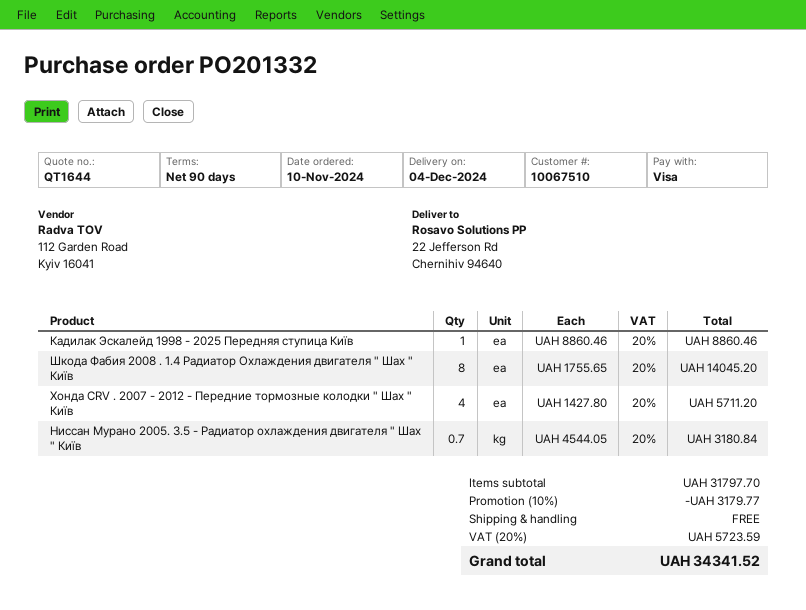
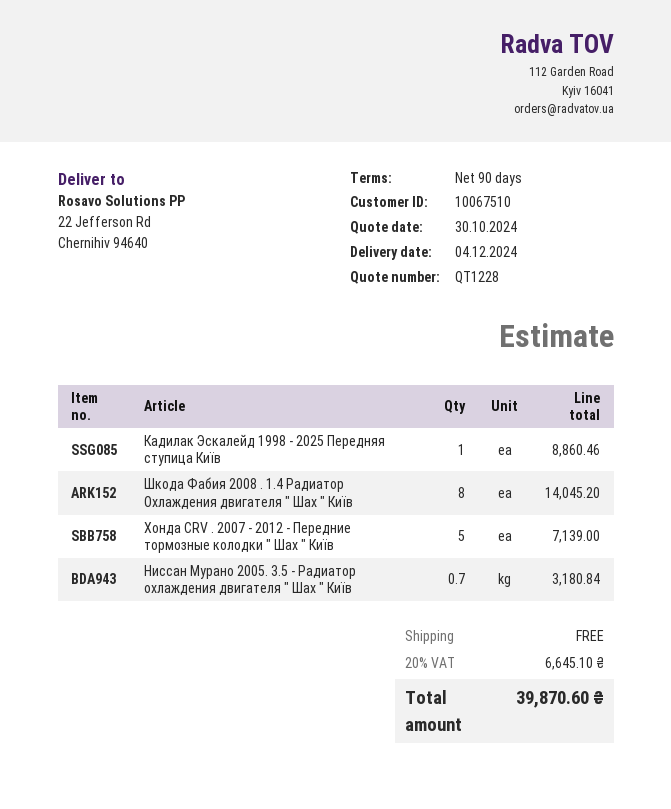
quote number: QT1644 -> QT1228
Хонда CRV . 2007 - 2012 - Передние тормозные колодки " Шах " Київ: 4 for 5711.20 -> 5 for 7139.00
discount: 10% = 3179.77 -> none
tax: 20% = 5723.59 -> 20% = 6645.10
total: 34341.52 -> 39870.60

